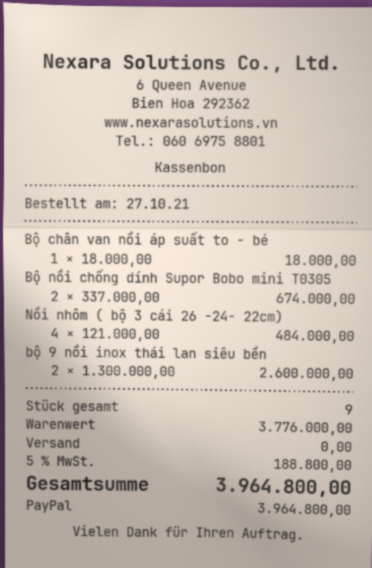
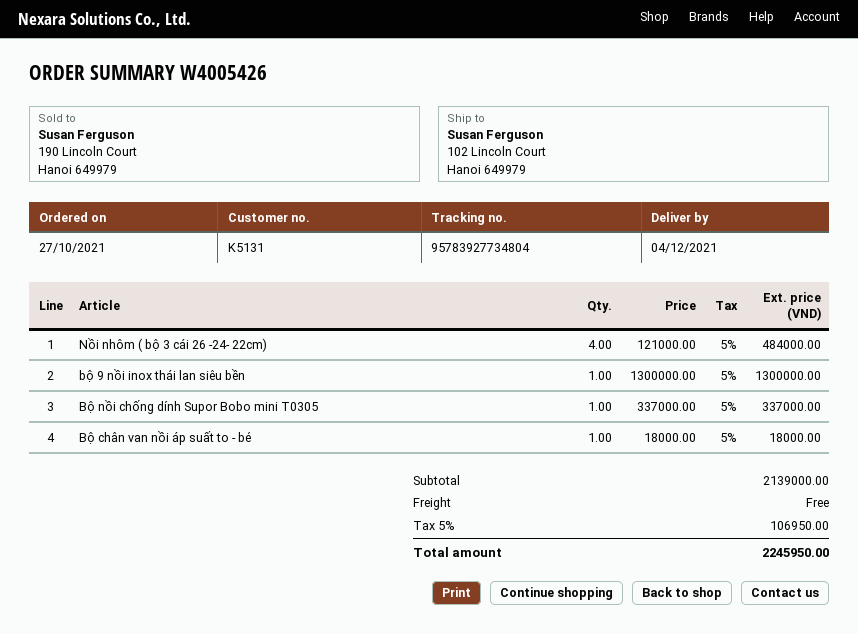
Bộ nồi chống dính Supor Bobo mini T0305: 2 x 337000.00 = 674000.00 -> 1 x 337000.00 = 337000.00
bộ 9 nồi inox thái lan siêu bền: 2 x 1300000.00 = 2600000.00 -> 1 x 1300000.00 = 1300000.00
subtotal: 3776000.00 -> 2139000.00
tax: 5% = 188800.00 -> 5% = 106950.00
total: 3964800.00 -> 2245950.00

